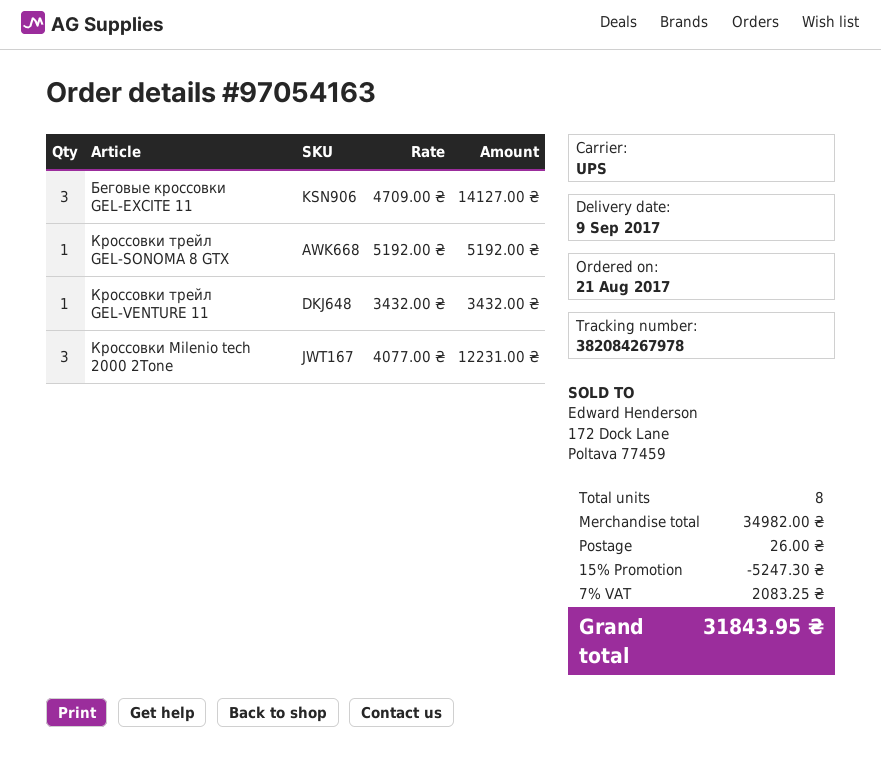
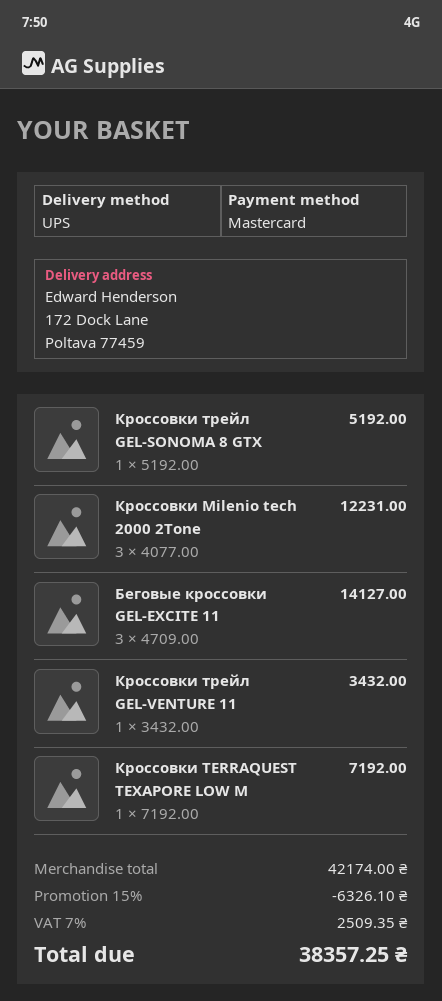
Кроссовки TERRAQUEST TEXAPORE LOW M: none -> 1 x 7192.00 = 7192.00
subtotal: 34982.00 -> 42174.00
discount: 15% = 5247.30 -> 15% = 6326.10
shipping: 26.00 -> none
tax: 7% = 2083.25 -> 7% = 2509.35
total: 31843.95 -> 38357.25

